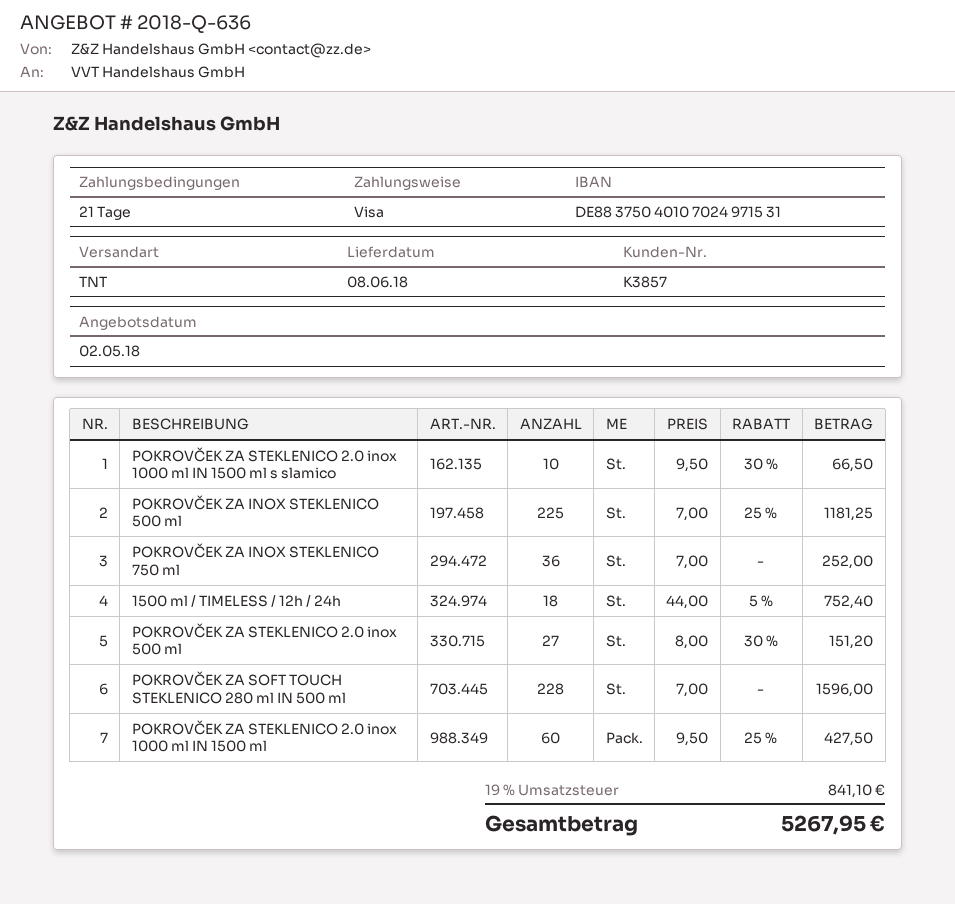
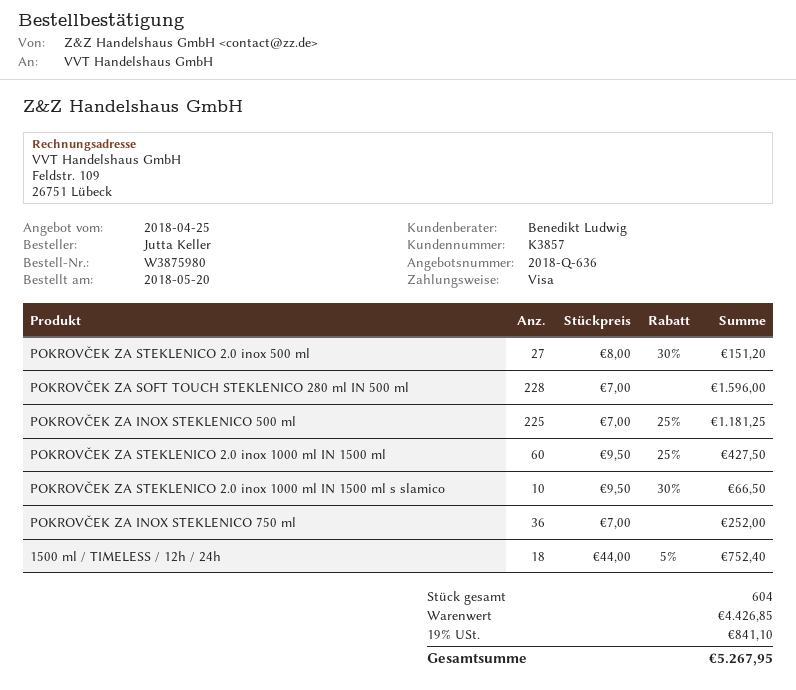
quote date: 2018-05-02 -> 2018-04-25

